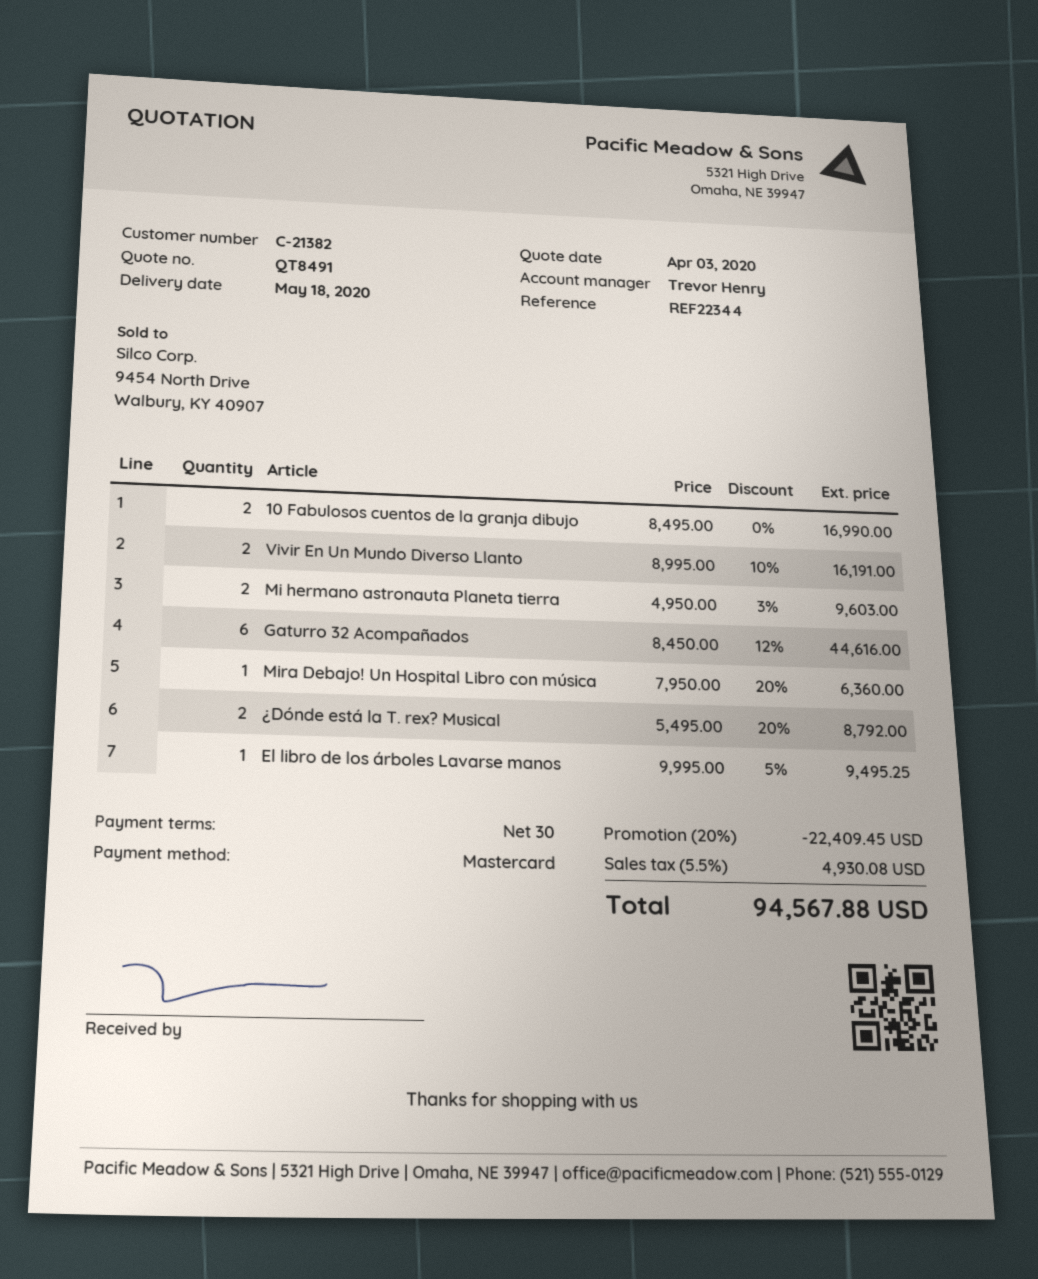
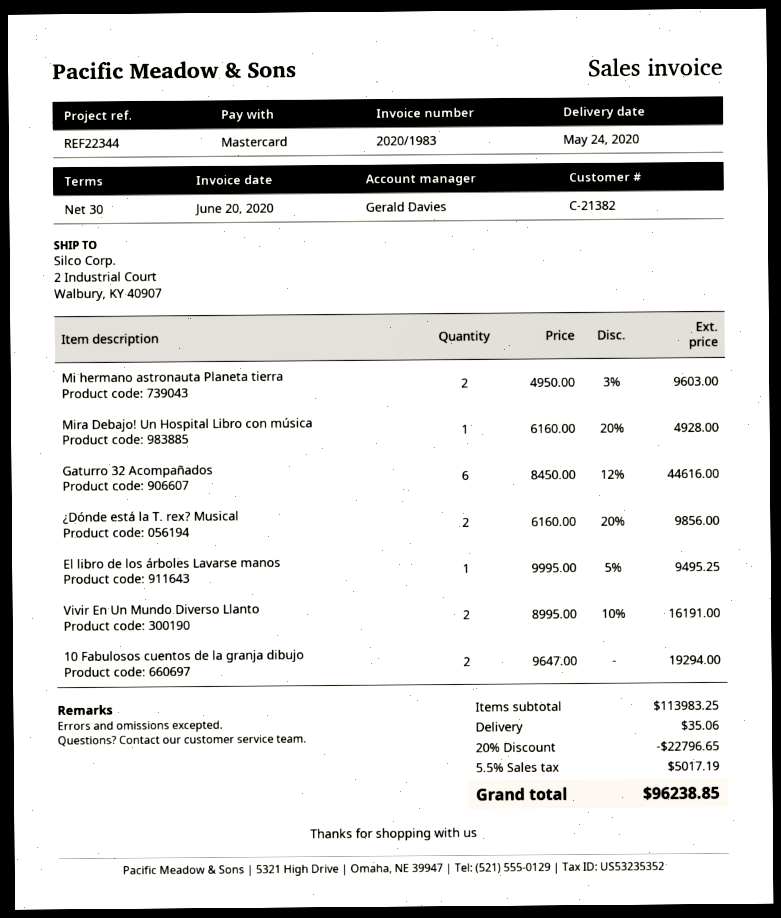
delivery date: 2020-05-18 -> 2020-05-24
sales rep: Trevor Henry -> Gerald Davies
10 Fabulosos cuentos de la granja dibujo: 2 x 8495.00 = 16990.00 -> 2 x 9647.00 = 19294.00
Mira Debajo! Un Hospital Libro con música: 1 x 7950.00 - 20% = 6360.00 -> 1 x 6160.00 - 20% = 4928.00
¿Dónde está la T. rex? Musical: 2 x 5495.00 - 20% = 8792.00 -> 2 x 6160.00 - 20% = 9856.00
discount: 20% = 22409.45 -> 20% = 22796.65
shipping: none -> 35.06
tax: 5.5% = 4930.08 -> 5.5% = 5017.19
total: 94567.88 -> 96238.85

